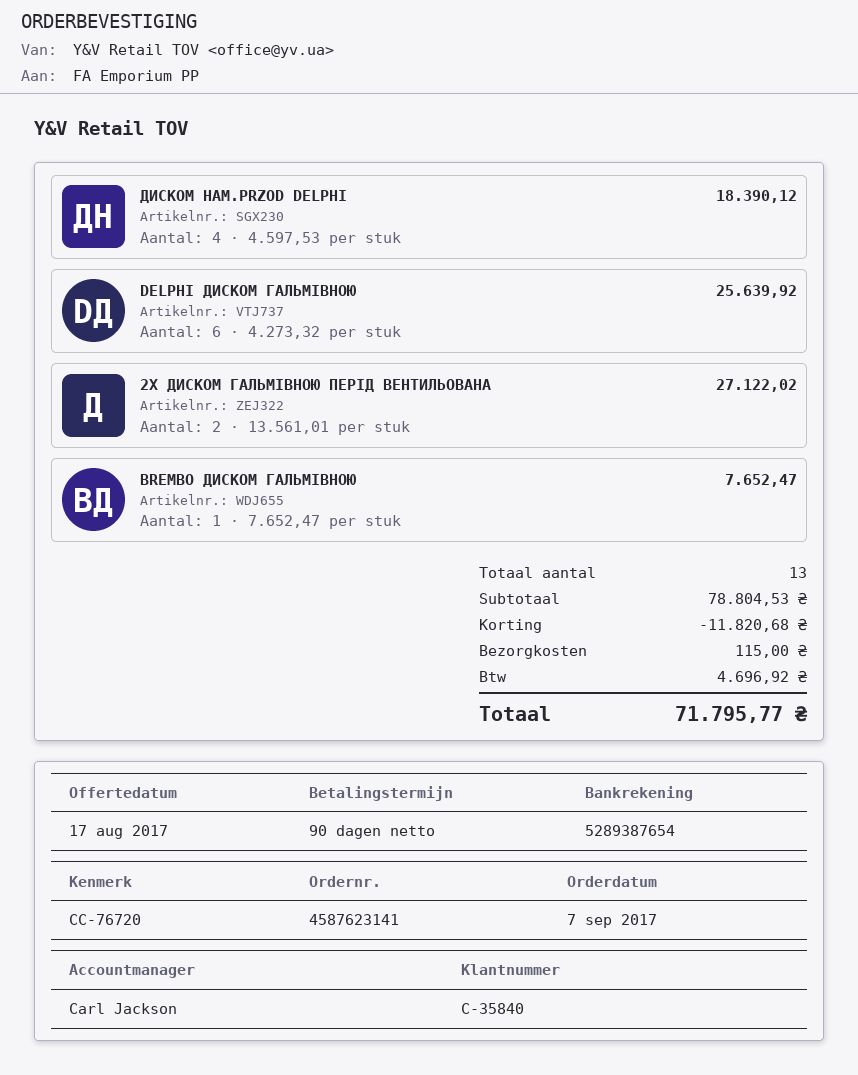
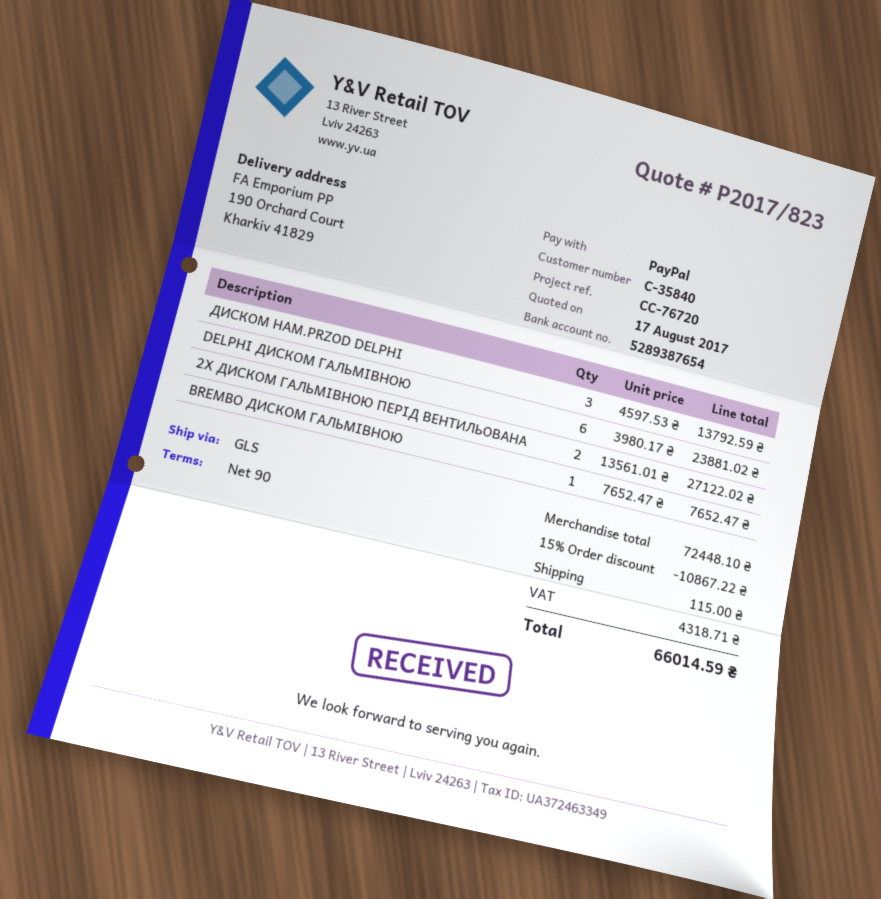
ДИСКОМ HAM.PRZOD DELPHI: 4 x 4597.53 = 18390.12 -> 3 x 4597.53 = 13792.59
DELPHI ДИСКОМ ГАЛЬМІВНОЮ: 6 x 4273.32 = 25639.92 -> 6 x 3980.17 = 23881.02
subtotal: 78804.53 -> 72448.10
discount: 11820.68 -> 10867.22
tax: 4696.92 -> 4318.71
total: 71795.77 -> 66014.59

